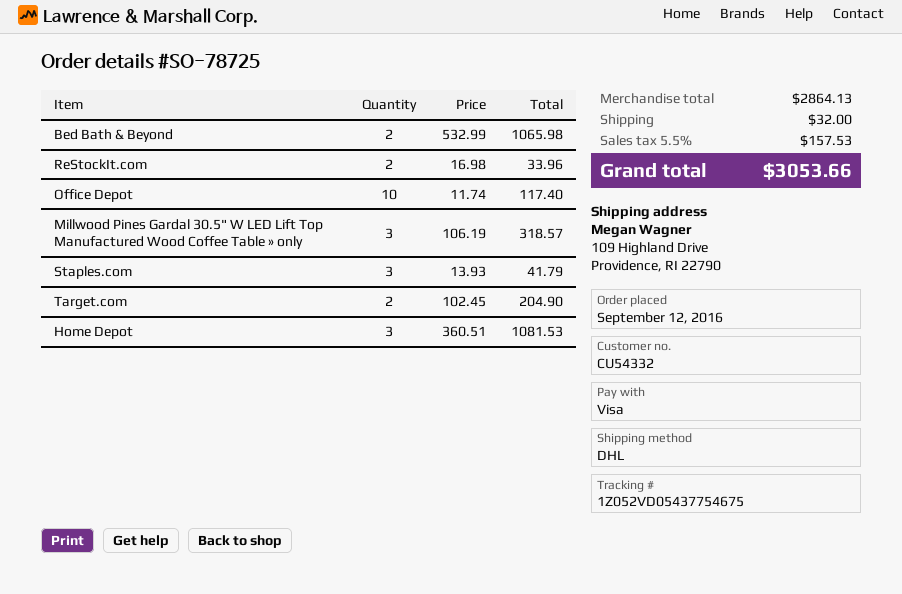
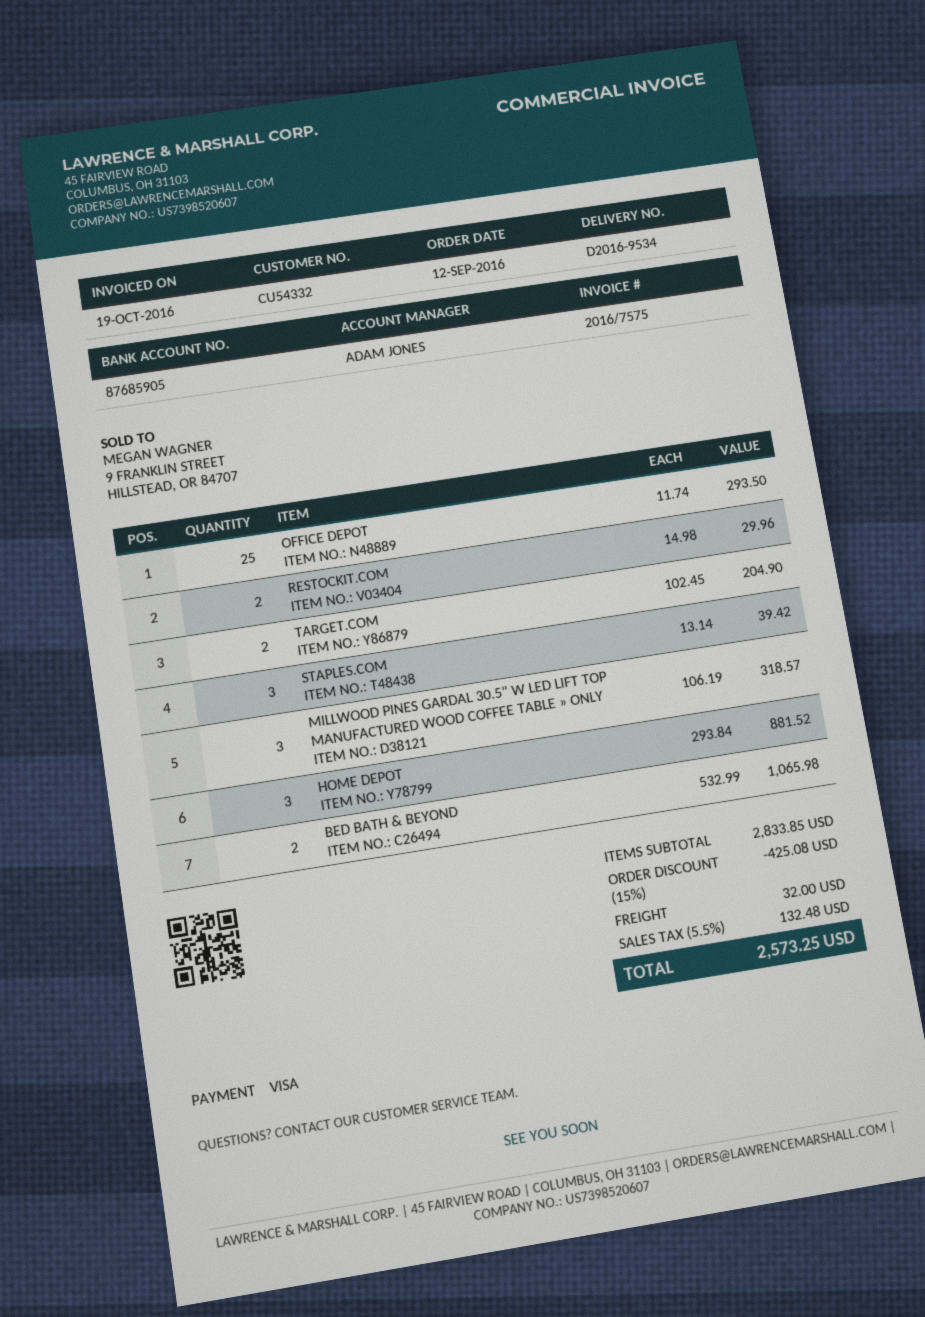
ReStockIt.com: 2 x 16.98 = 33.96 -> 2 x 14.98 = 29.96
Office Depot: 10 x 11.74 = 117.40 -> 25 x 11.74 = 293.50
Staples.com: 3 x 13.93 = 41.79 -> 3 x 13.14 = 39.42
Home Depot: 3 x 360.51 = 1081.53 -> 3 x 293.84 = 881.52
subtotal: 2864.13 -> 2833.85
discount: none -> 15% = 425.08
tax: 5.5% = 157.53 -> 5.5% = 132.48
total: 3053.66 -> 2573.25

